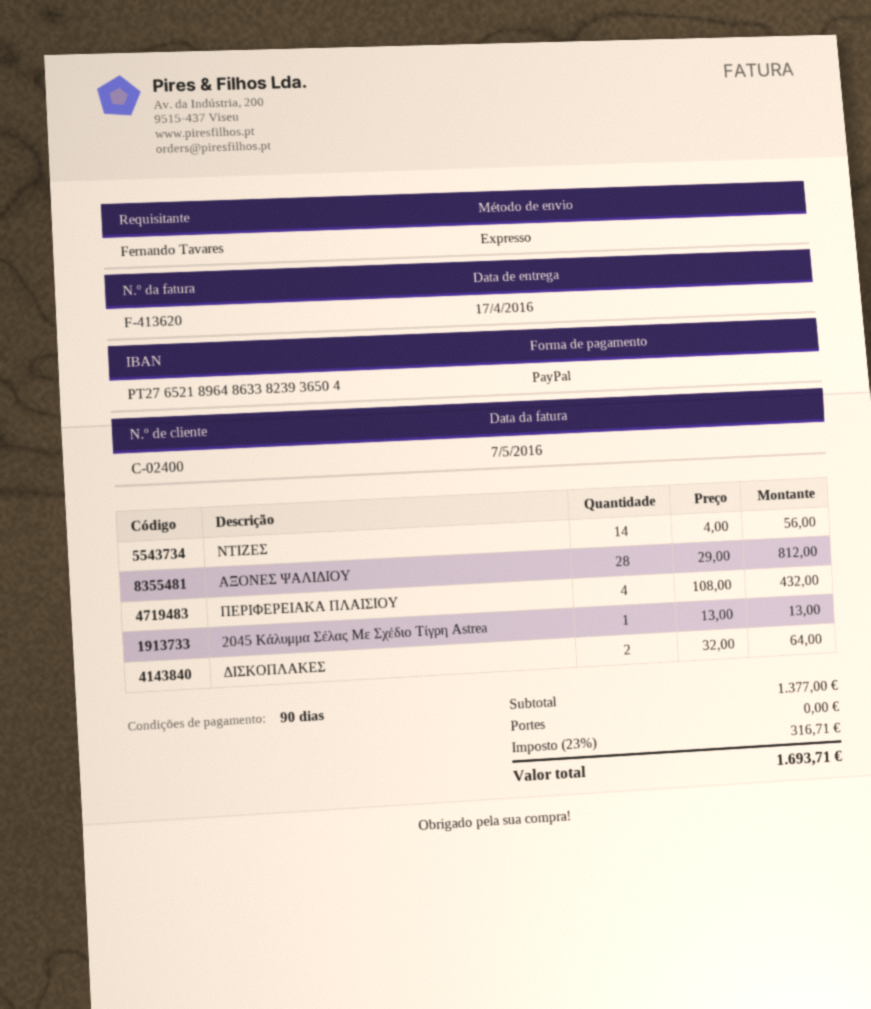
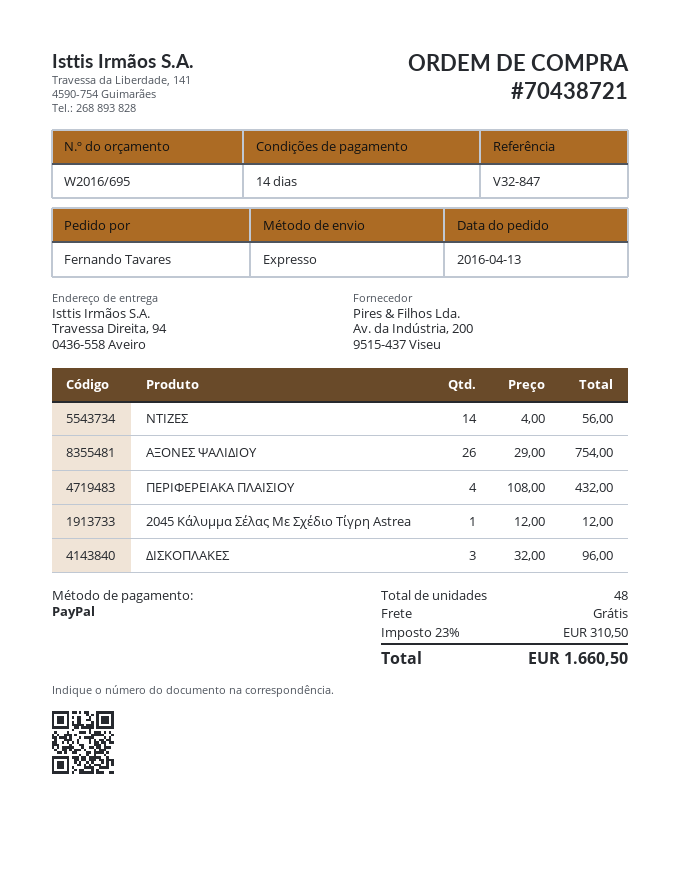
payment terms: 90 days -> 14 days
ΑΞΟΝΕΣ ΨΑΛΙΔΙΟΥ: 28 x 29.00 = 812.00 -> 26 x 29.00 = 754.00
2045 Κάλυμμα Σέλας Με Σχέδιο Τίγρη Astrea: 1 x 13.00 = 13.00 -> 1 x 12.00 = 12.00
ΔΙΣΚΟΠΛΑΚΕΣ: 2 x 32.00 = 64.00 -> 3 x 32.00 = 96.00
tax: 23% = 316.71 -> 23% = 310.50
total: 1693.71 -> 1660.50

